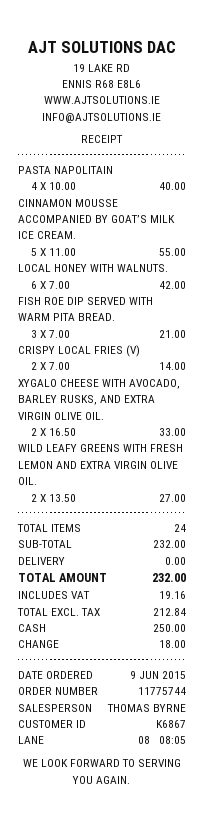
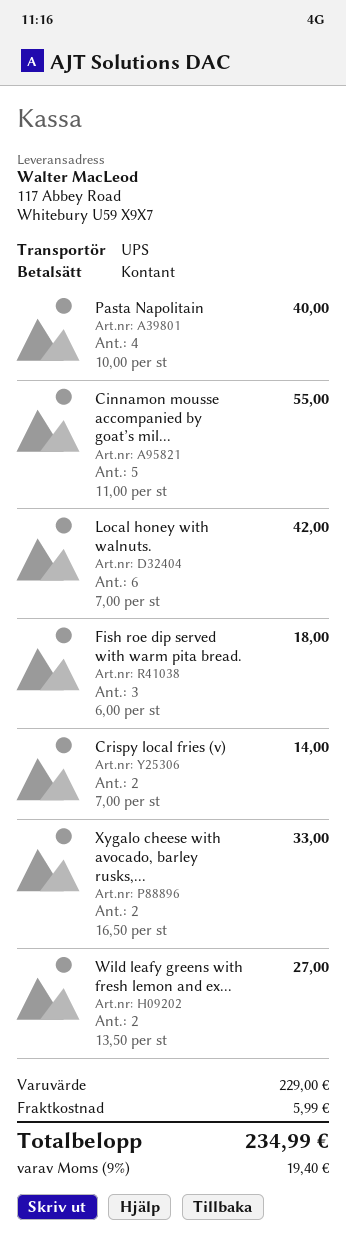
FISH ROE DIP SERVED WITH WARM PITA BREAD.: 3 x 7.00 = 21.00 -> 3 x 6.00 = 18.00
subtotal: 232.00 -> 229.00
shipping: 0.00 -> 5.99
tax: 19.16 -> 19.40
total: 232.00 -> 234.99

